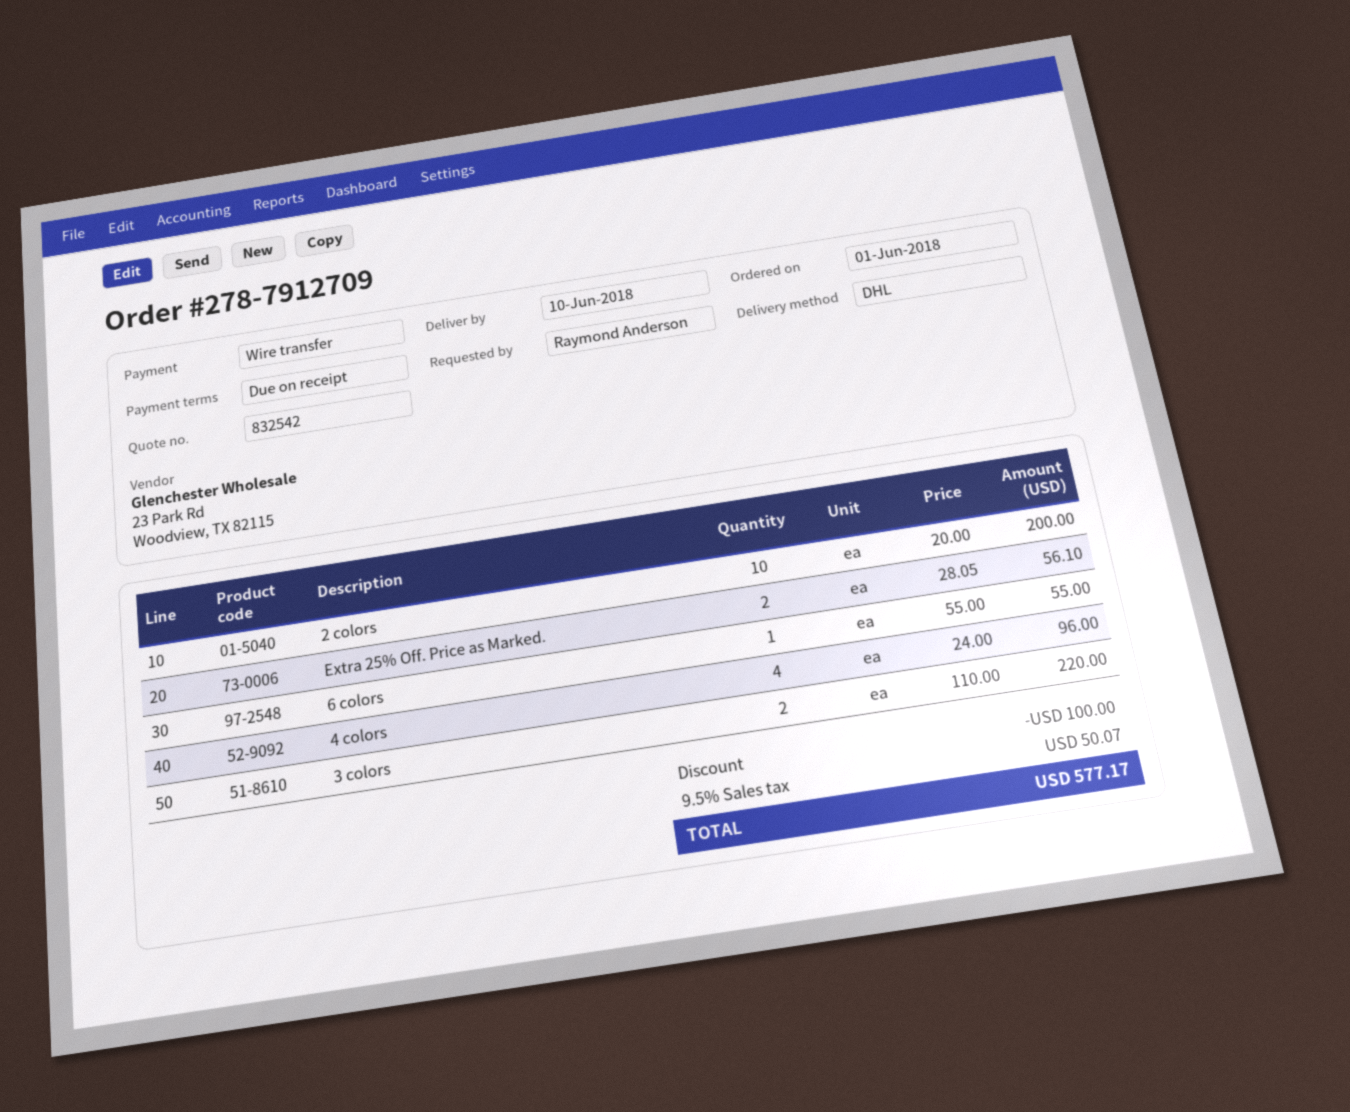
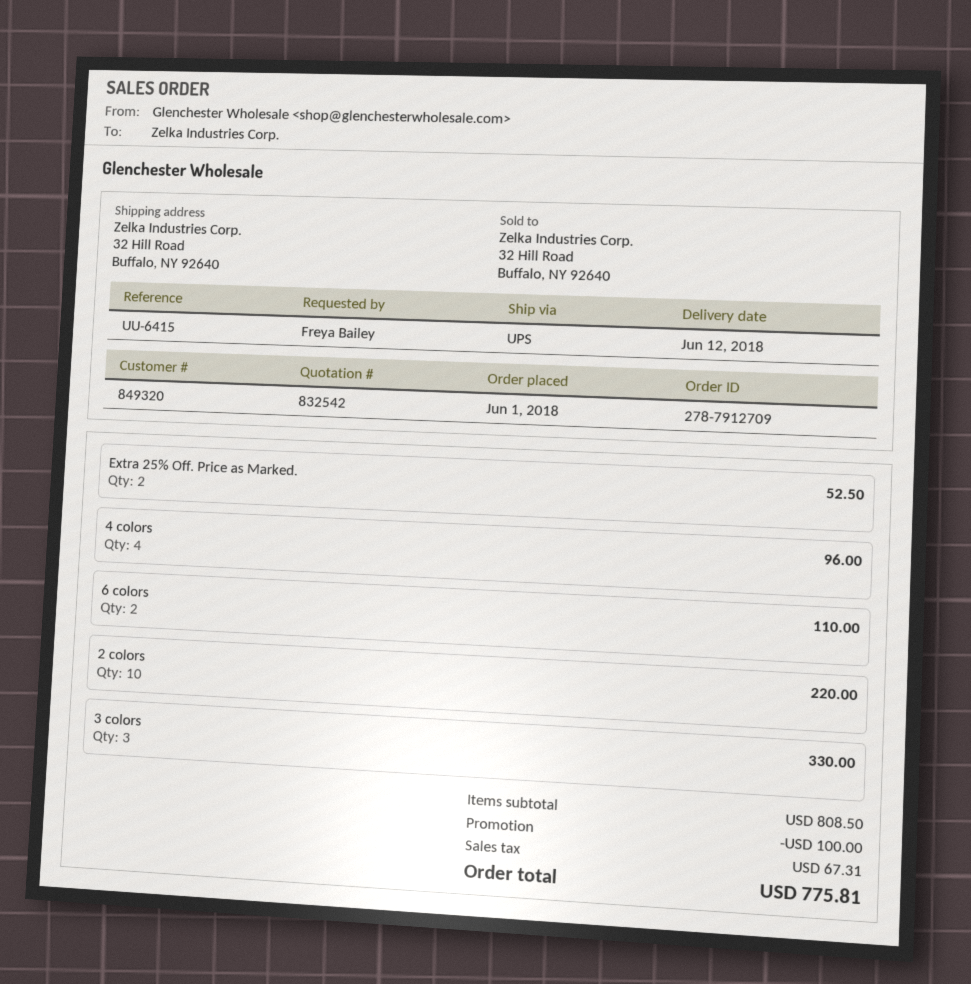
delivery date: 2018-06-10 -> 2018-06-12
ordered by: Raymond Anderson -> Freya Bailey
shipping method: DHL -> UPS
2 colors: 10 for 200.00 -> 10 for 220.00
Extra 25% Off. Price as Marked.: 2 for 56.10 -> 2 for 52.50
6 colors: 1 for 55.00 -> 2 for 110.00
3 colors: 2 for 220.00 -> 3 for 330.00
tax: 50.07 -> 67.31
total: 577.17 -> 775.81

